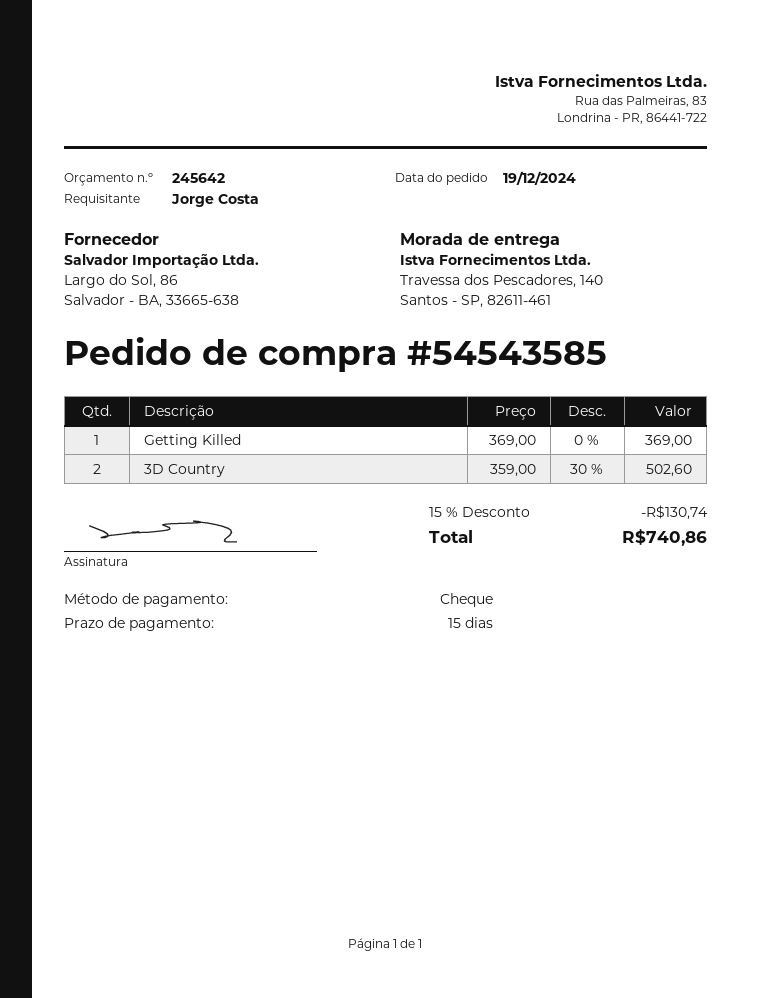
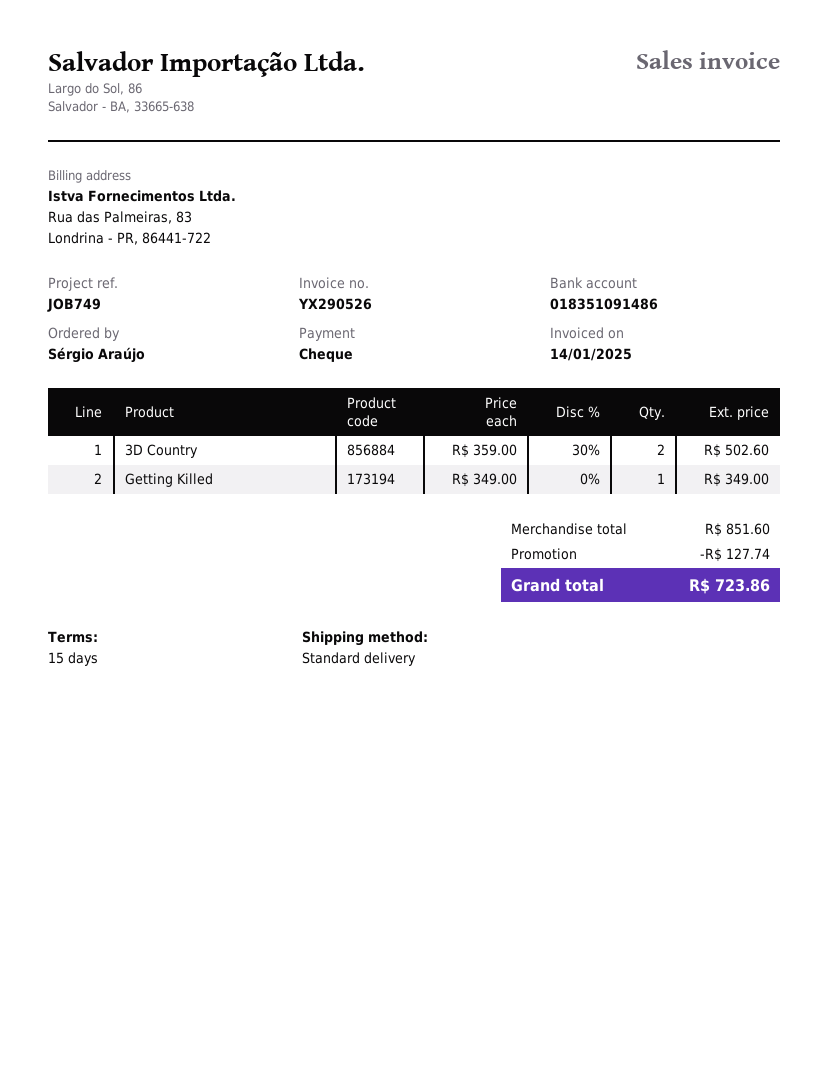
ordered by: Jorge Costa -> Sérgio Araújo
Getting Killed: 1 x 369.00 = 369.00 -> 1 x 349.00 = 349.00
discount: 130.74 -> 127.74
total: 740.86 -> 723.86

